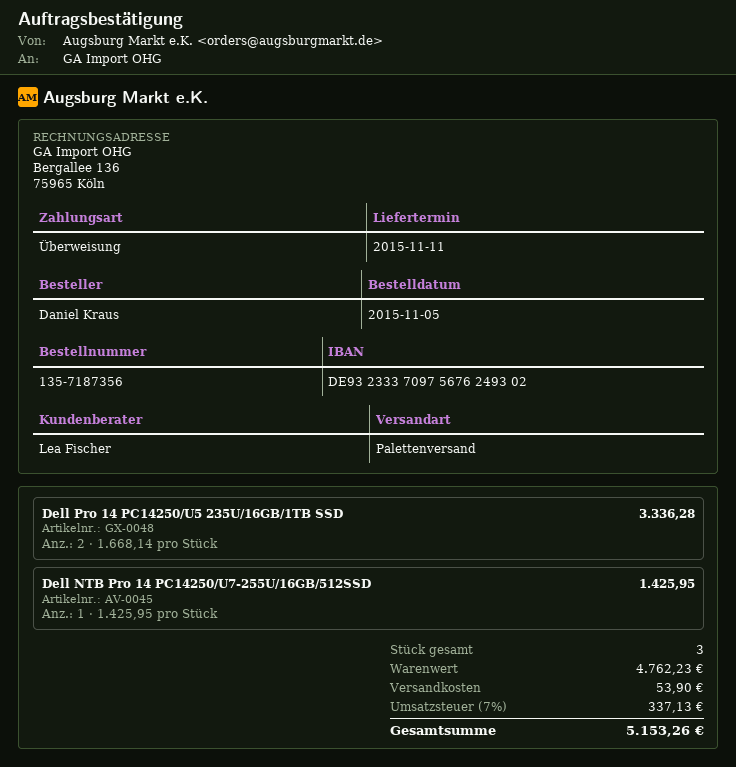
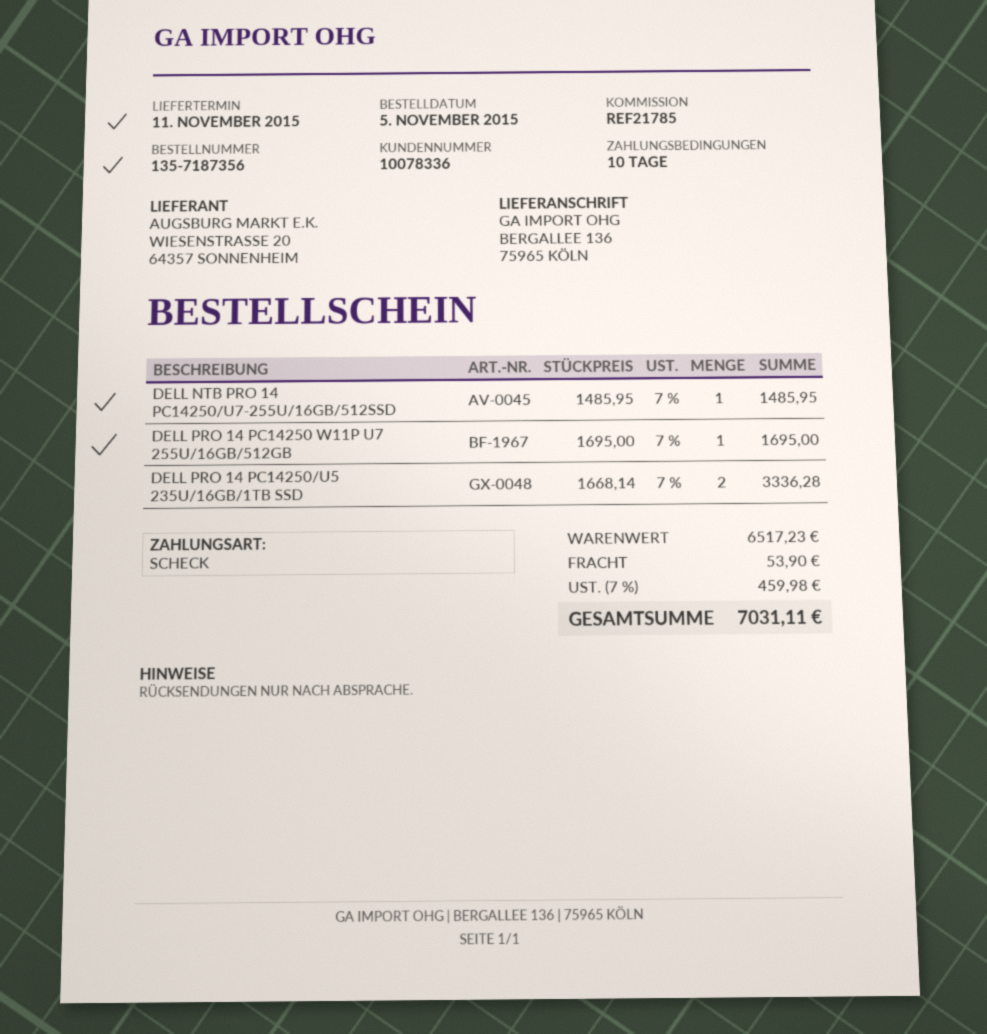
payment method: bank transfer -> cheque
Dell NTB Pro 14 PC14250/U7-255U/16GB/512SSD: 1 x 1425.95 = 1425.95 -> 1 x 1485.95 = 1485.95
DELL PRO 14 PC14250 W11P U7 255U/16GB/512GB: none -> 1 x 1695.00 = 1695.00
subtotal: 4762.23 -> 6517.23
tax: 7% = 337.13 -> 7% = 459.98
total: 5153.26 -> 7031.11

